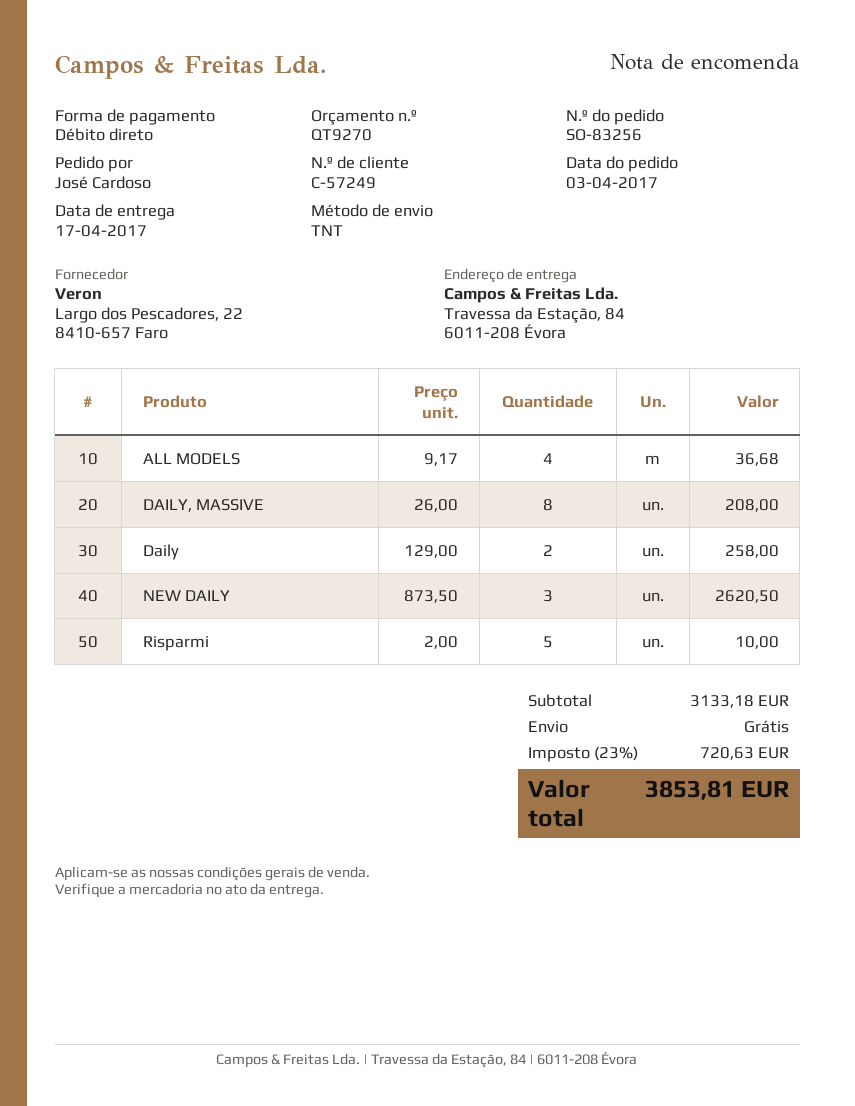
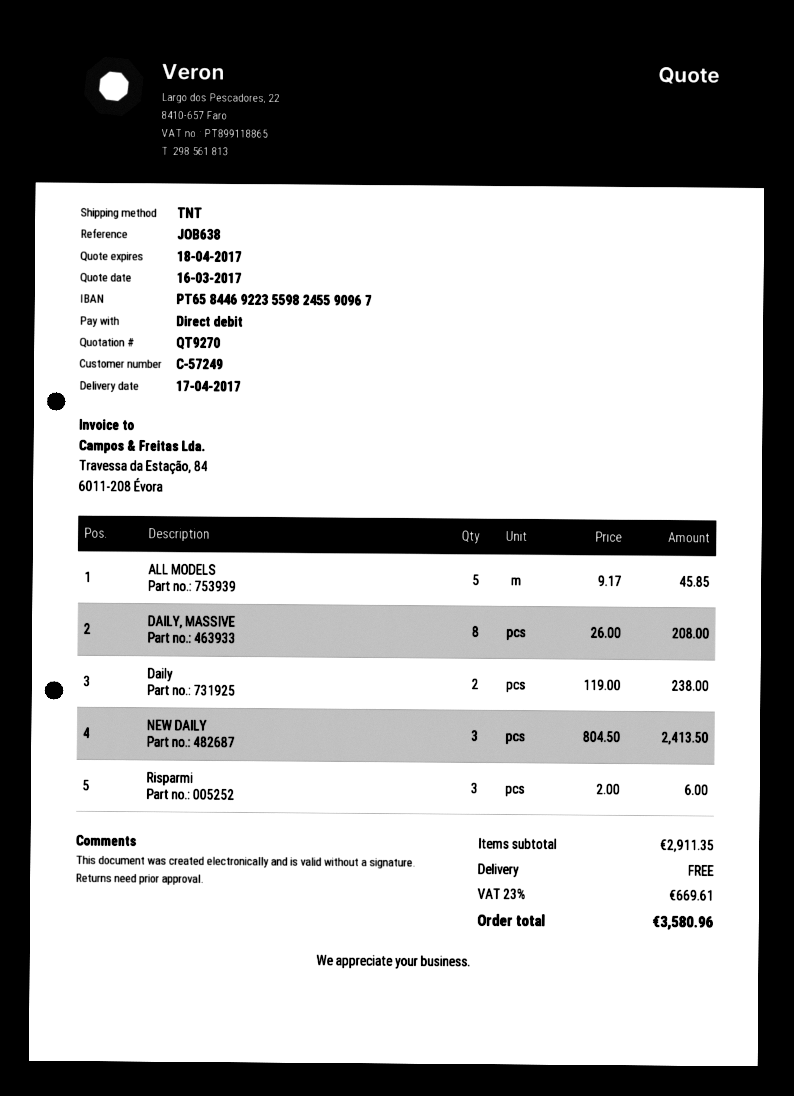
ALL MODELS: 4 x 9.17 = 36.68 -> 5 x 9.17 = 45.85
Daily: 2 x 129.00 = 258.00 -> 2 x 119.00 = 238.00
NEW DAILY: 3 x 873.50 = 2620.50 -> 3 x 804.50 = 2413.50
Risparmi: 5 x 2.00 = 10.00 -> 3 x 2.00 = 6.00
subtotal: 3133.18 -> 2911.35
tax: 23% = 720.63 -> 23% = 669.61
total: 3853.81 -> 3580.96

